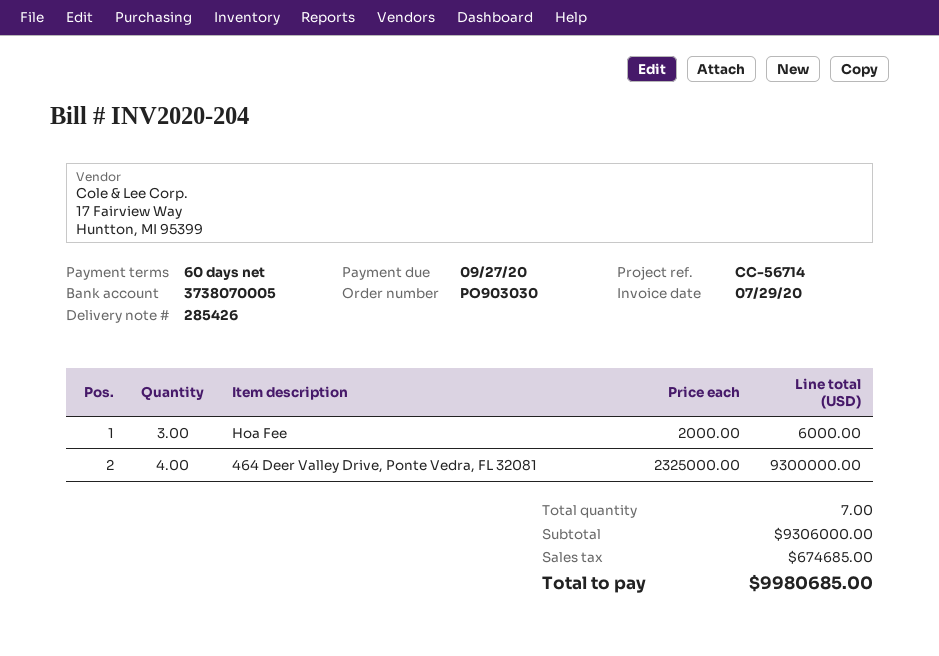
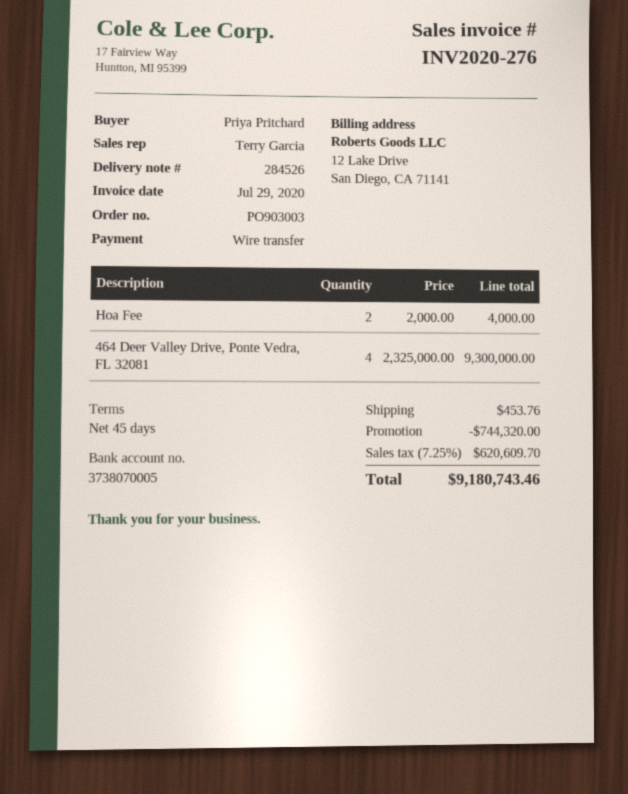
order number: PO903030 -> PO903003
delivery note number: 285426 -> 284526
invoice number: INV2020-204 -> INV2020-276
payment terms: 60 days -> 45 days
Hoa Fee: 3 x 2000.00 = 6000.00 -> 2 x 2000.00 = 4000.00
discount: none -> 744320.00
shipping: none -> 453.76
tax: 674685.00 -> 620609.70
total: 9980685.00 -> 9180743.46

